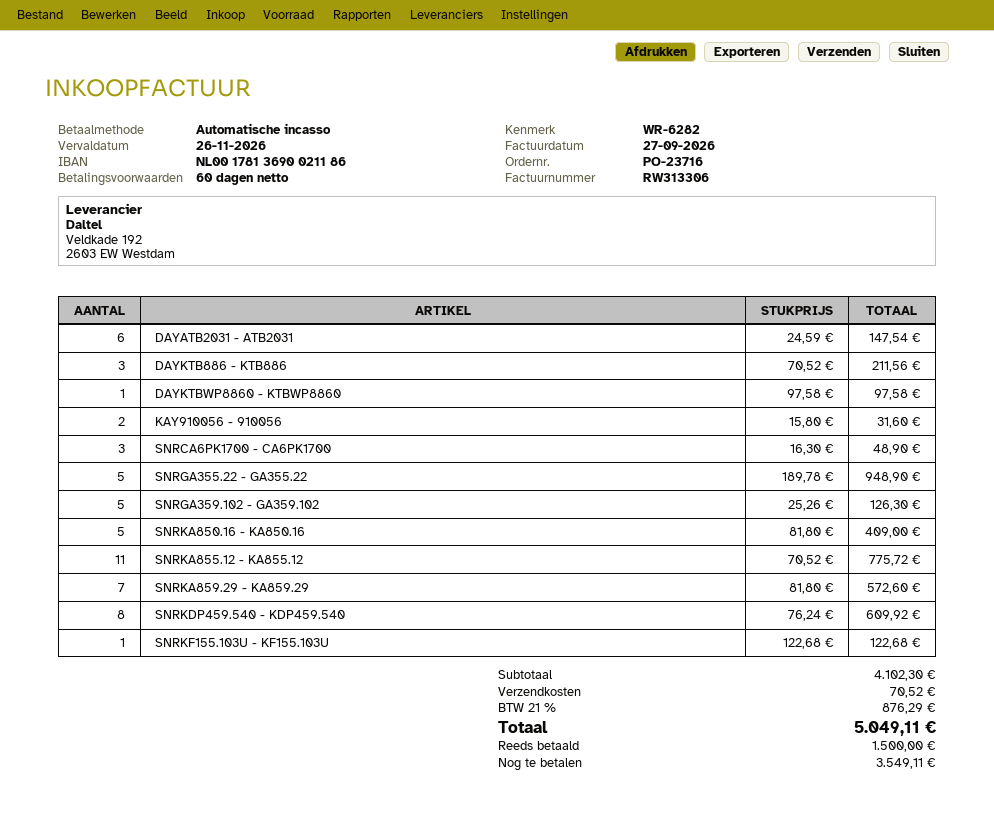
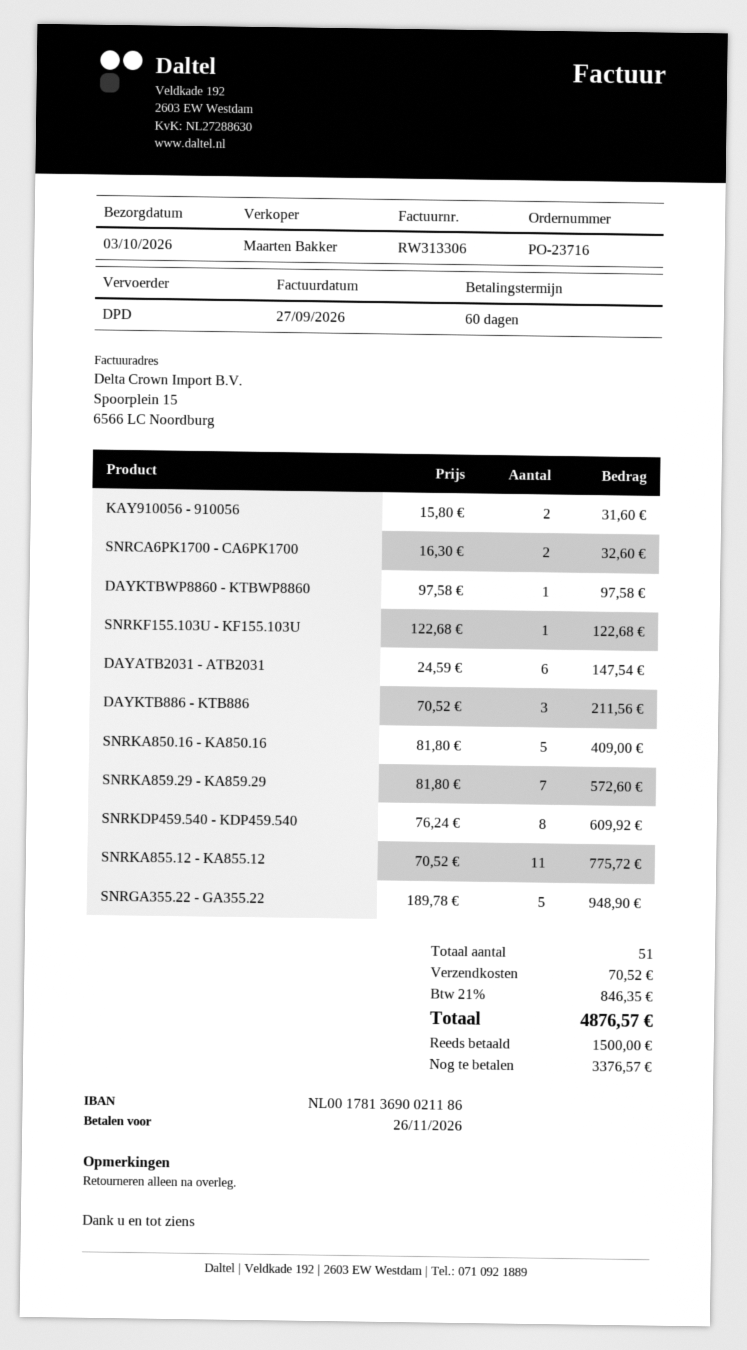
SNRCA6PK1700 - CA6PK1700: 3 x 16.30 = 48.90 -> 2 x 16.30 = 32.60
SNRGA359.102 - GA359.102: 5 x 25.26 = 126.30 -> none
tax: 21% = 876.29 -> 21% = 846.35
total: 5049.11 -> 4876.57
balance: 3549.11 -> 3376.57

